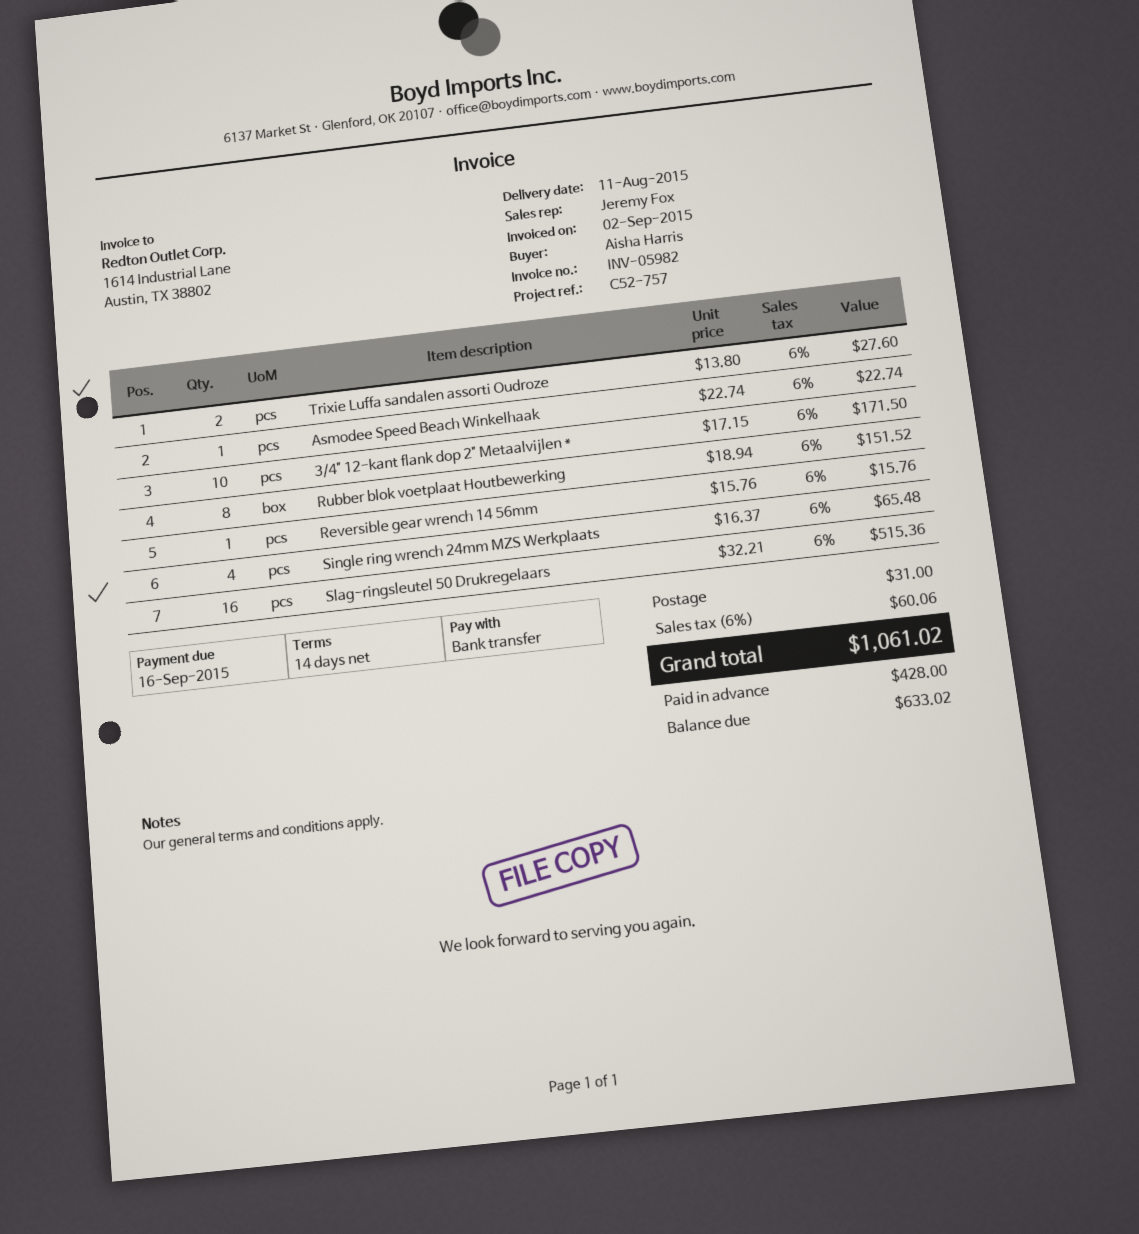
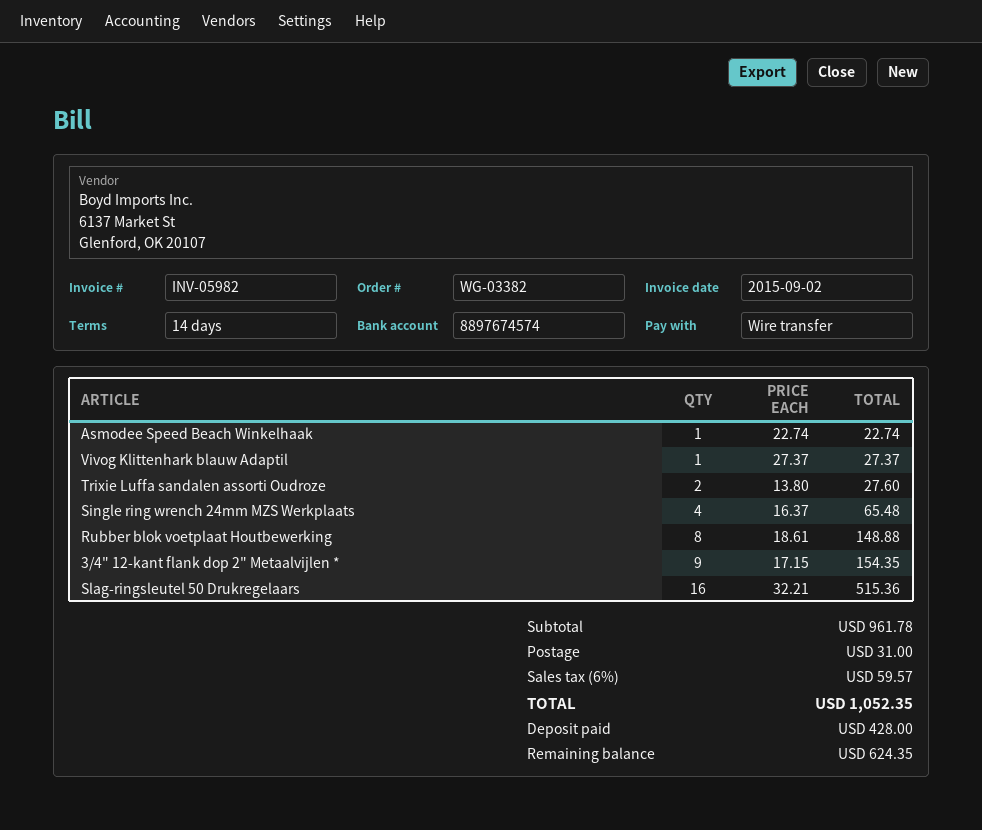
3/4" 12-kant flank dop 2" Metaalvijlen *: 10 x 17.15 = 171.50 -> 9 x 17.15 = 154.35
Rubber blok voetplaat Houtbewerking: 8 x 18.94 = 151.52 -> 8 x 18.61 = 148.88
Reversible gear wrench 14 56mm: 1 x 15.76 = 15.76 -> none
Vivog Klittenhark blauw Adaptil: none -> 1 x 27.37 = 27.37
tax: 6% = 60.06 -> 6% = 59.57
total: 1061.02 -> 1052.35
balance: 633.02 -> 624.35

